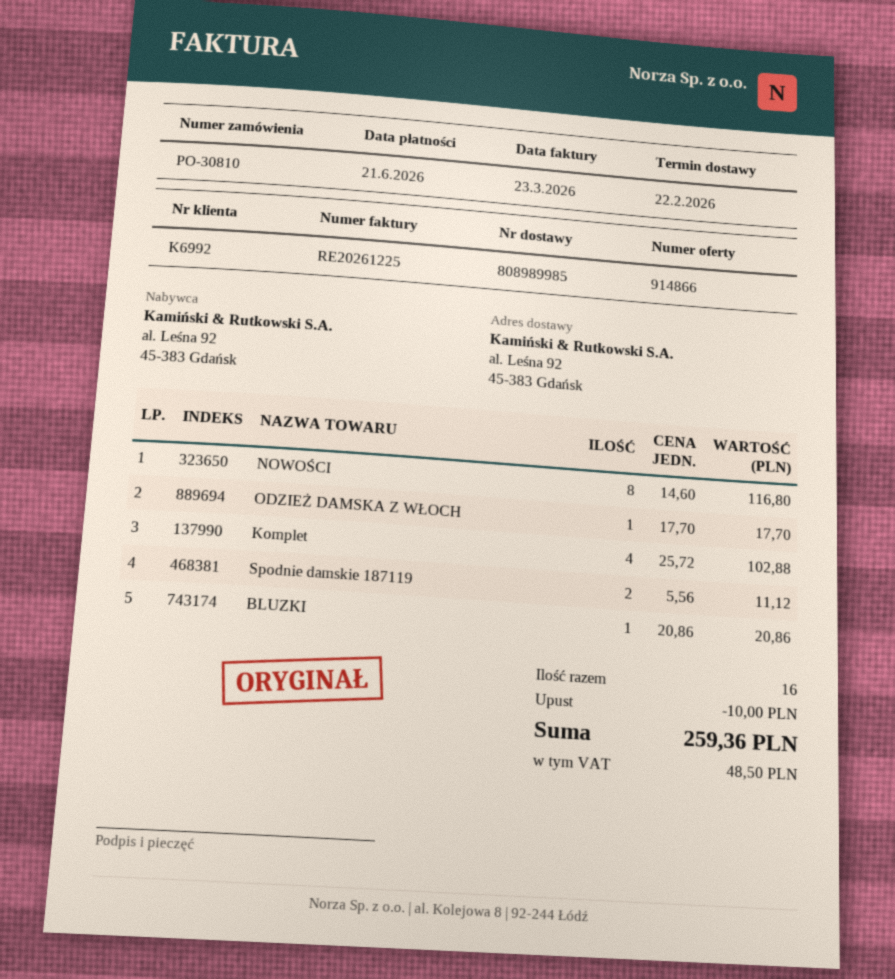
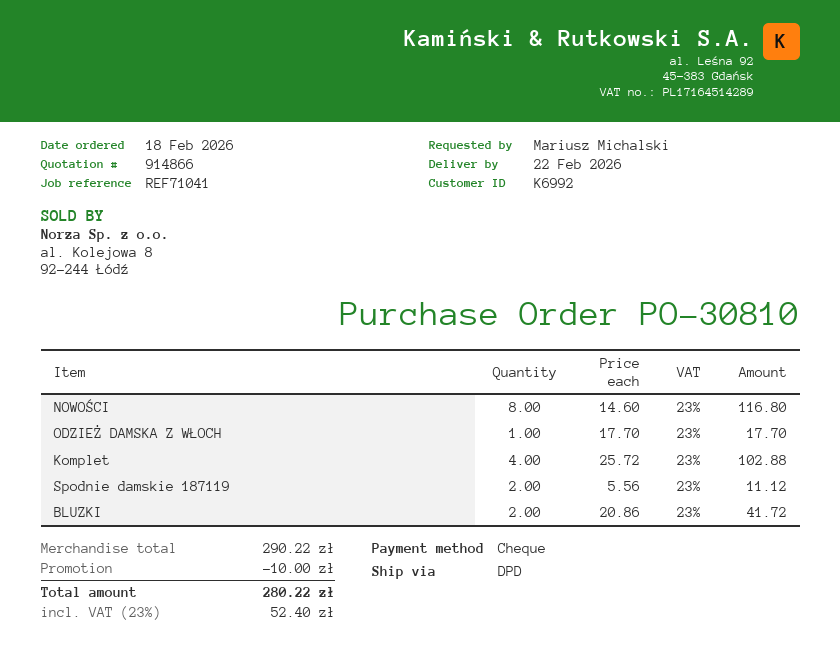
BLUZKI: 1 x 20.86 = 20.86 -> 2 x 20.86 = 41.72
tax: 48.50 -> 52.40
total: 259.36 -> 280.22

